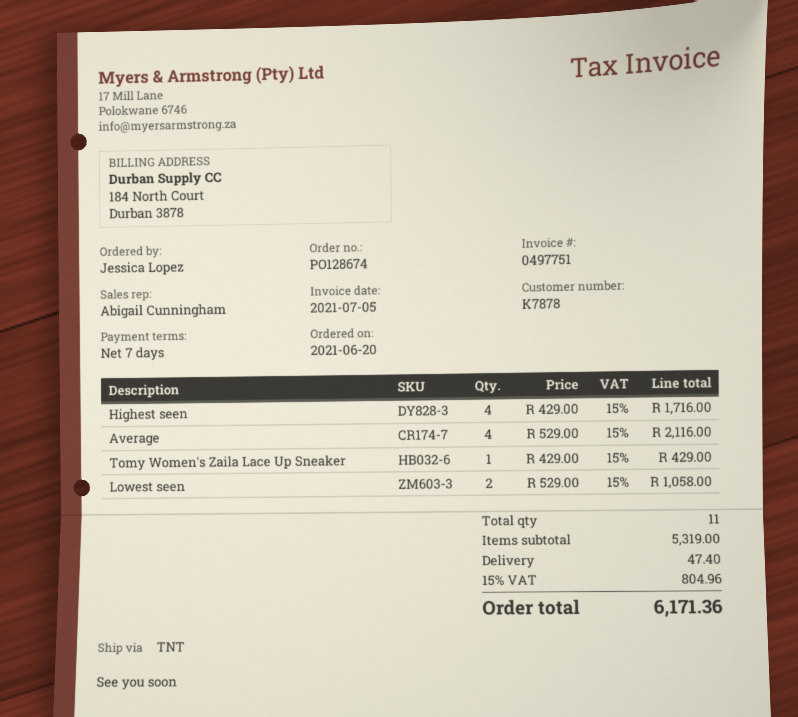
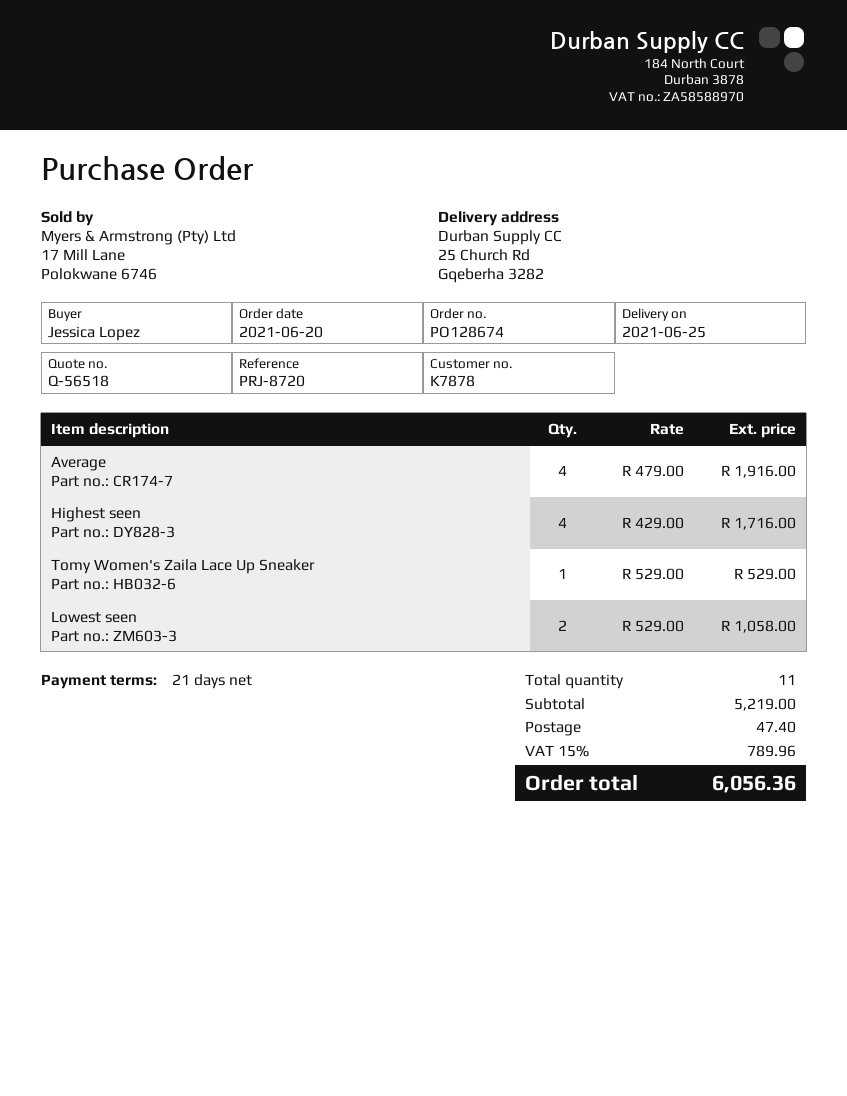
payment terms: 7 days -> 21 days
Average: 4 x 529.00 = 2116.00 -> 4 x 479.00 = 1916.00
Tomy Women's Zaila Lace Up Sneaker: 1 x 429.00 = 429.00 -> 1 x 529.00 = 529.00
subtotal: 5319.00 -> 5219.00
tax: 15% = 804.96 -> 15% = 789.96
total: 6171.36 -> 6056.36

